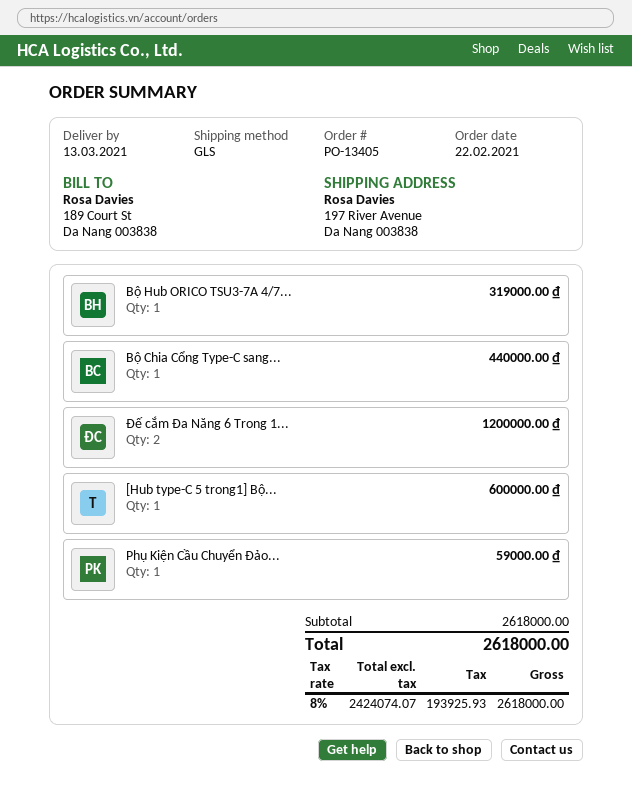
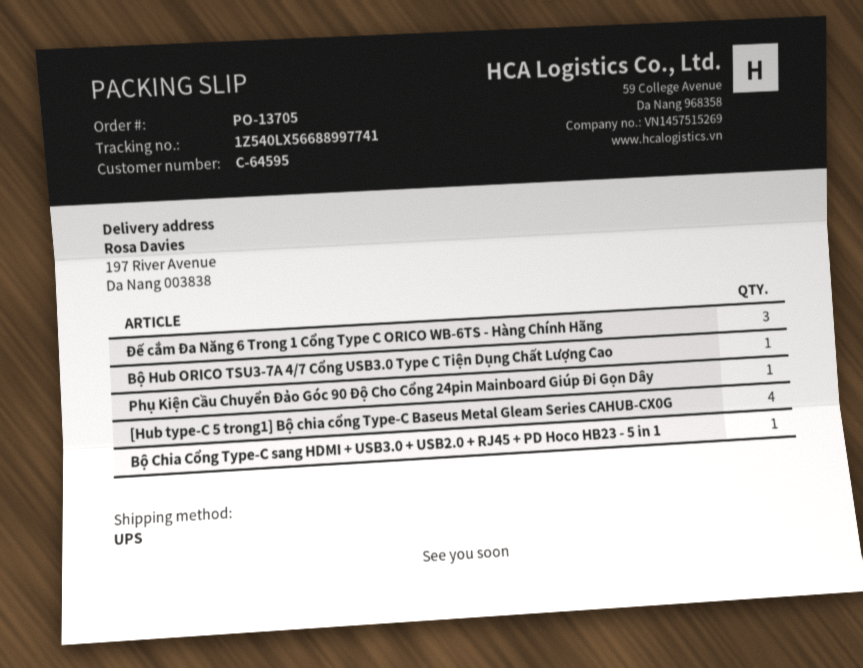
order number: PO-13405 -> PO-13705
shipping method: GLS -> UPS
Đế cắm Đa Năng 6 Trong 1...: 2 -> 3
[Hub type-C 5 trong1] Bộ...: 1 -> 4

